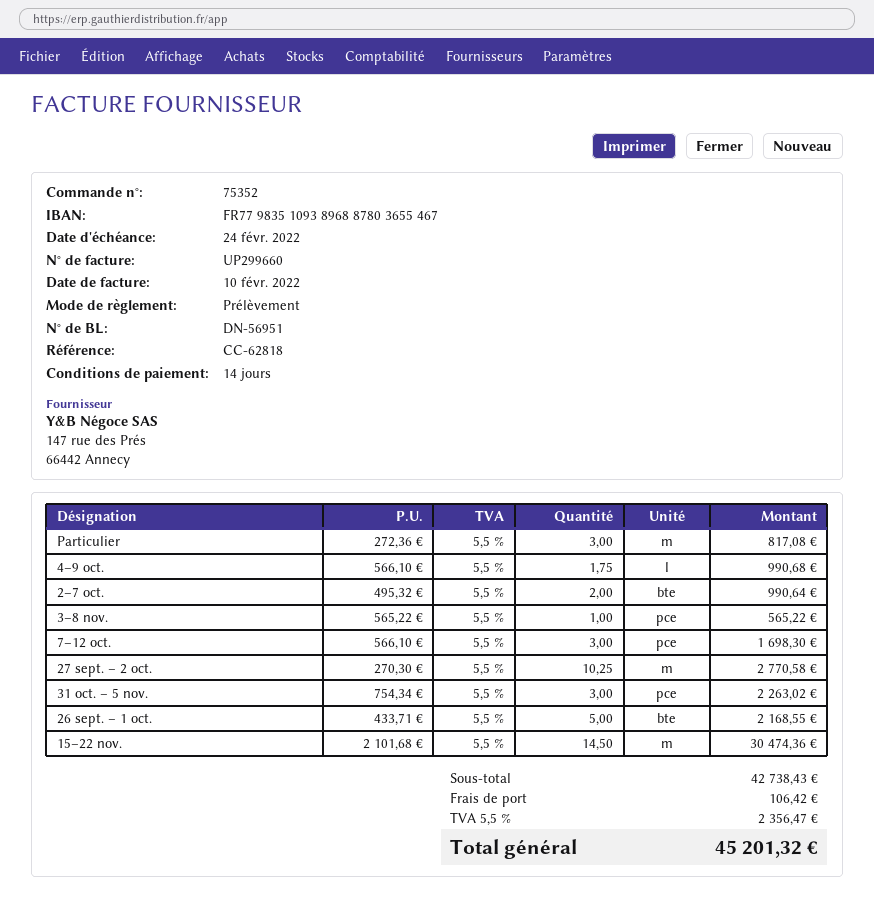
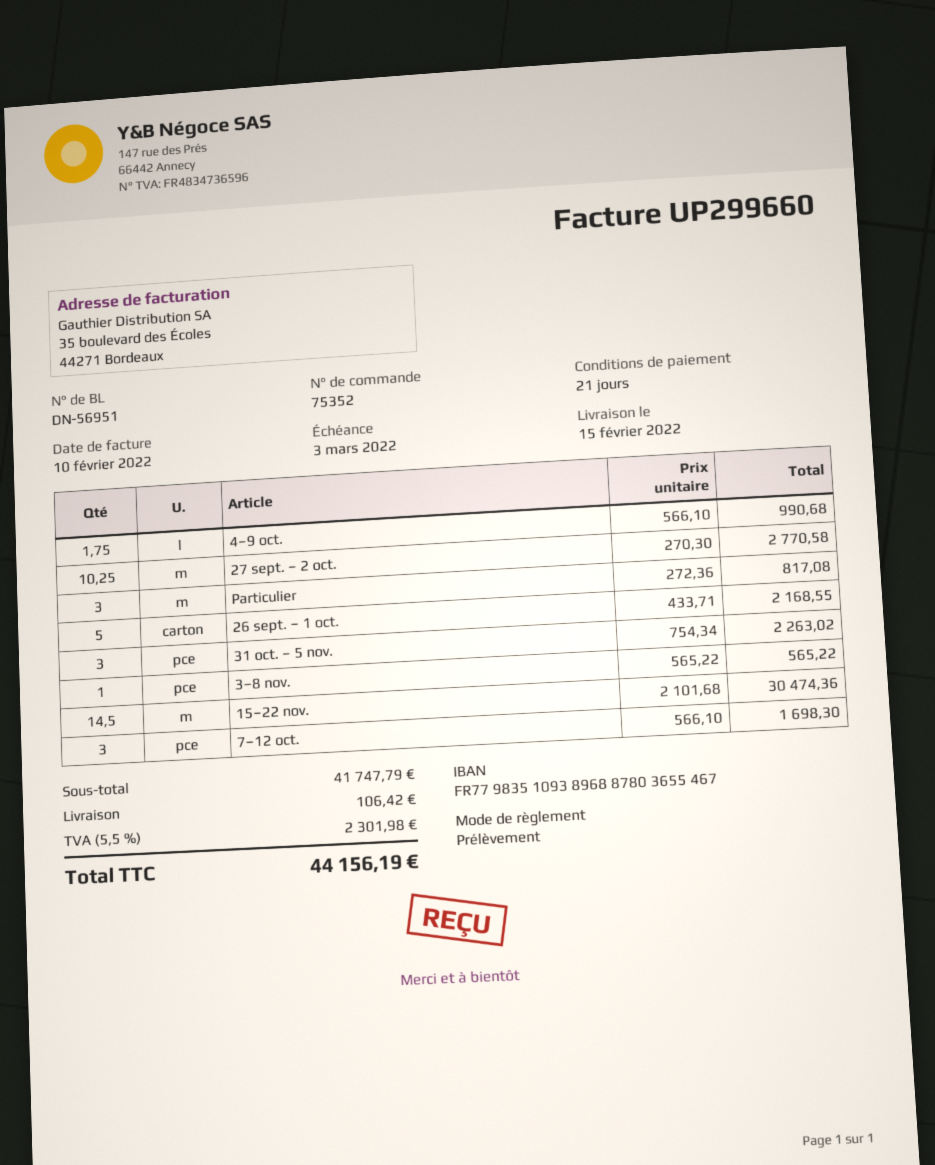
payment terms: 14 days -> 21 days
due date: 2022-02-24 -> 2022-03-03
2–7 oct.: 2 x 495.32 = 990.64 -> none
subtotal: 42738.43 -> 41747.79
tax: 5.5% = 2356.47 -> 5.5% = 2301.98
total: 45201.32 -> 44156.19

